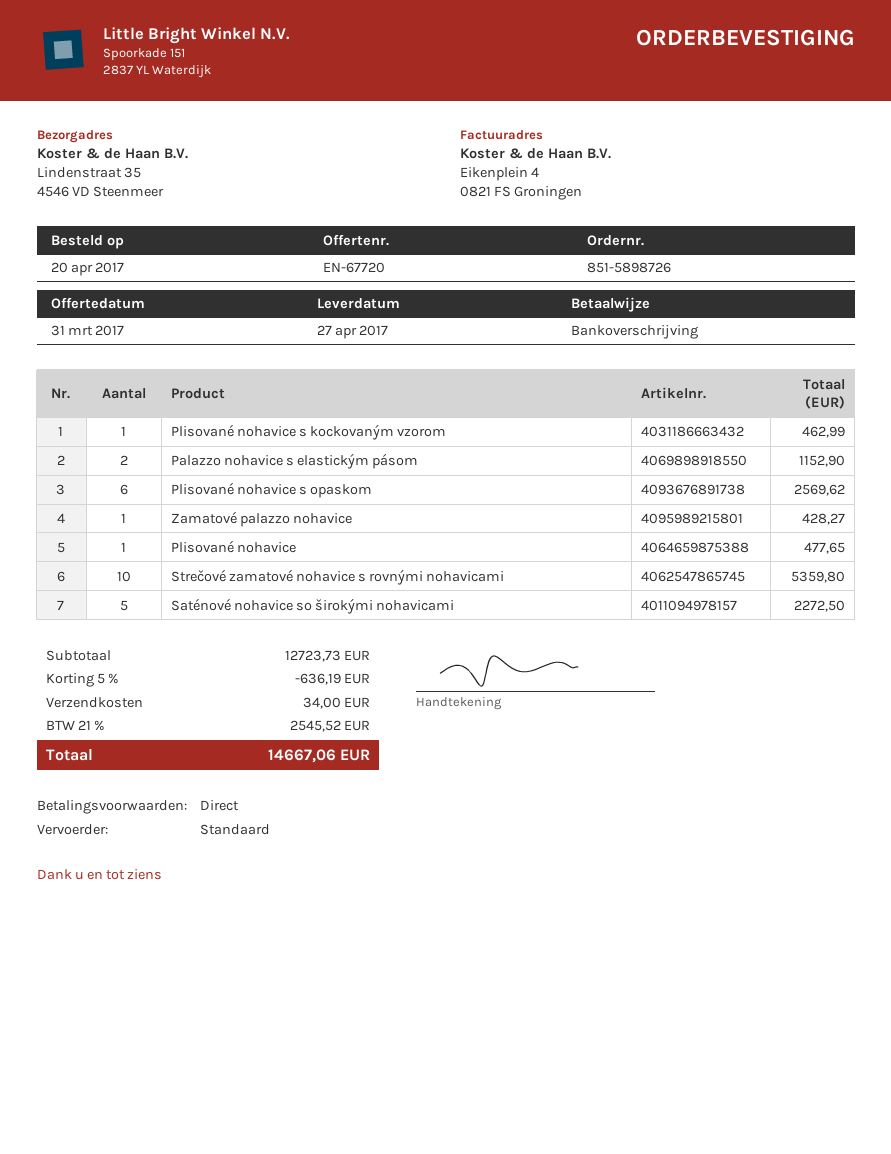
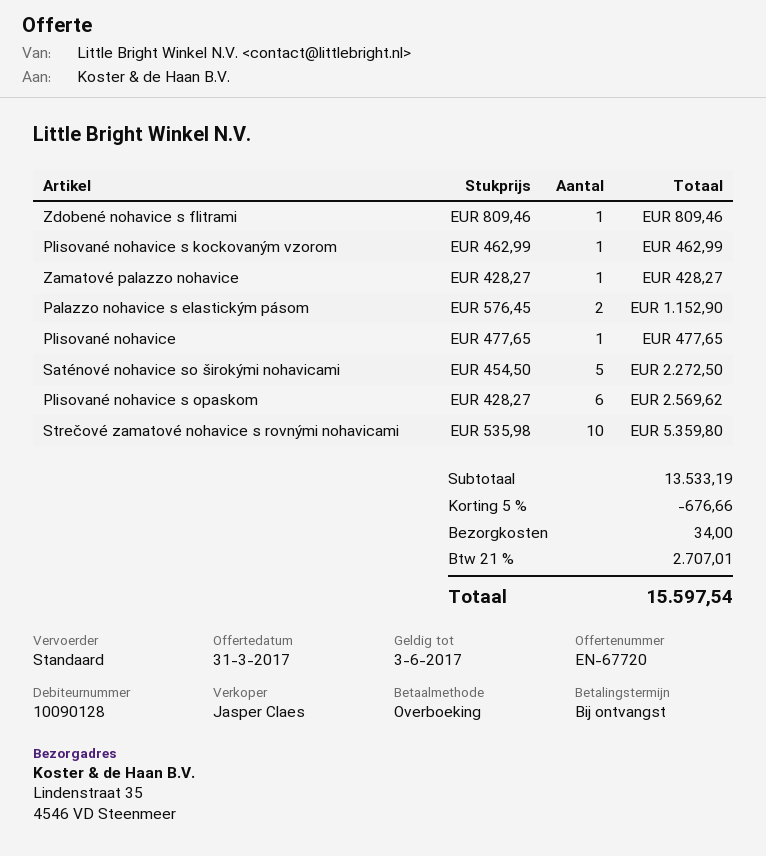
Zdobené nohavice s flitrami: none -> 1 for 809.46
subtotal: 12723.73 -> 13533.19
discount: 5% = 636.19 -> 5% = 676.66
tax: 21% = 2545.52 -> 21% = 2707.01
total: 14667.06 -> 15597.54

